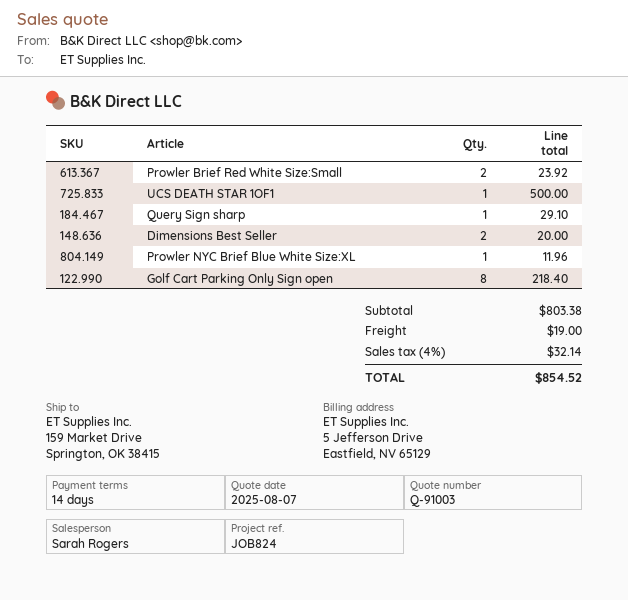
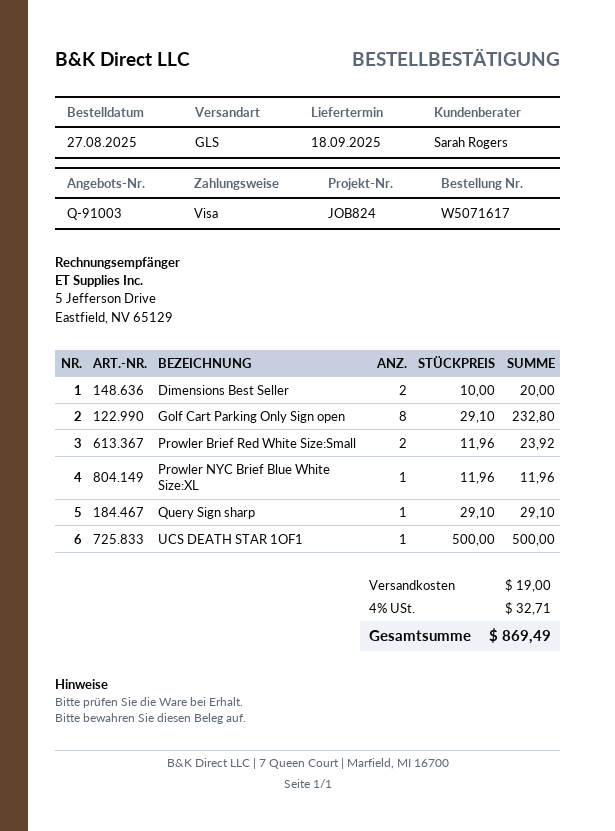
Golf Cart Parking Only Sign open: 8 for 218.40 -> 8 for 232.80
tax: 4% = 32.14 -> 4% = 32.71
total: 854.52 -> 869.49

